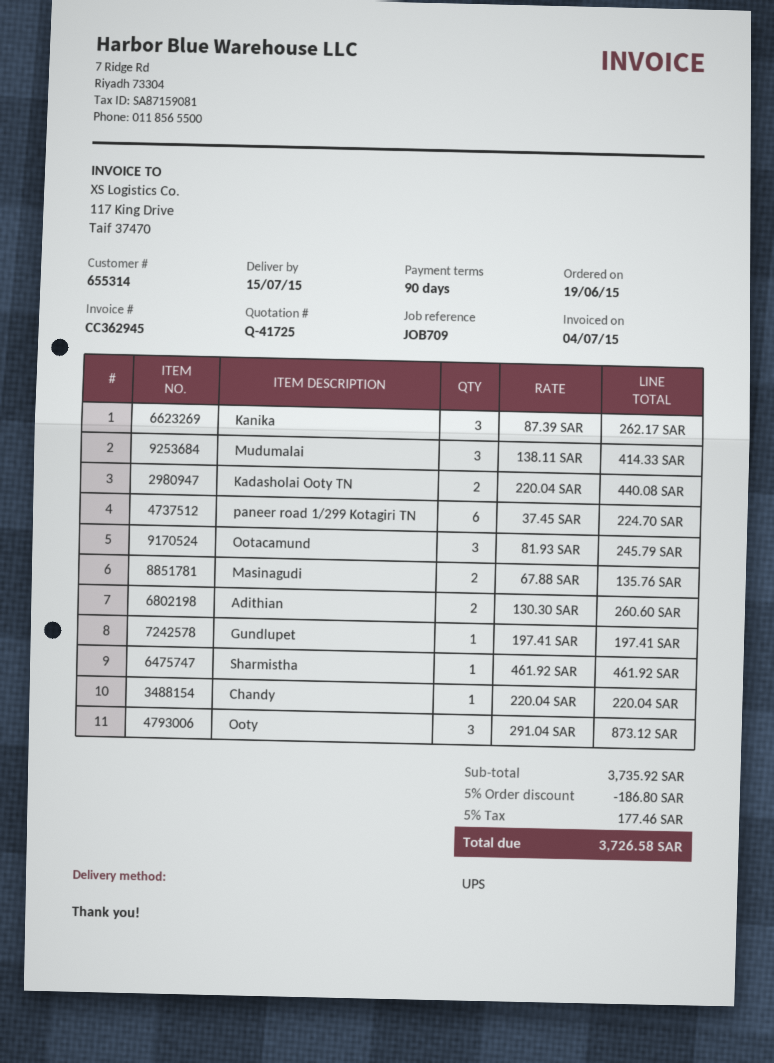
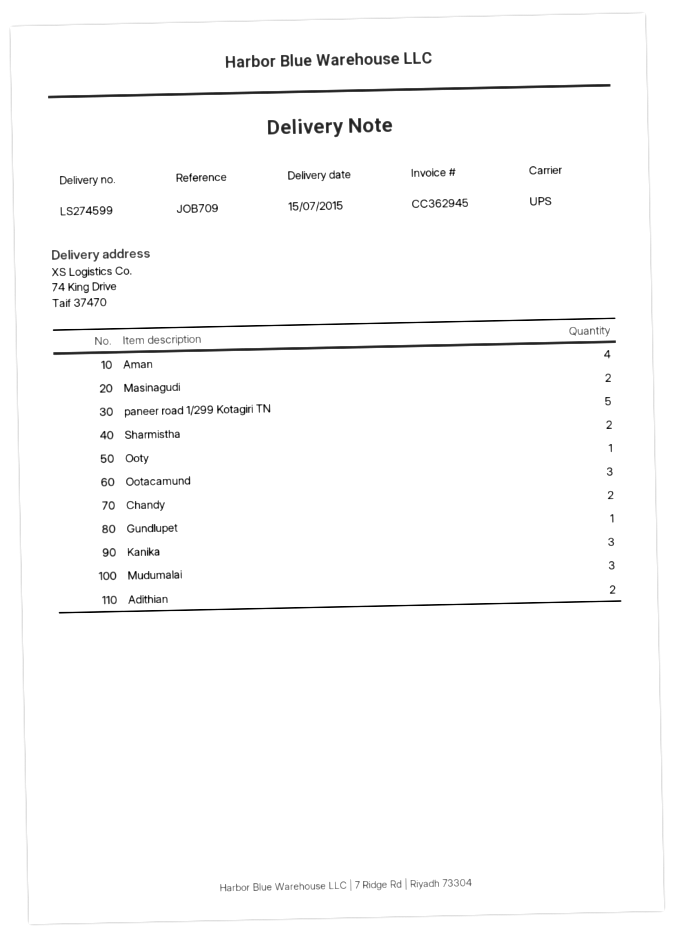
Kadasholai Ooty TN: 2 -> none
paneer road 1/299 Kotagiri TN: 6 -> 5
Sharmistha: 1 -> 2
Chandy: 1 -> 2
Ooty: 3 -> 1
Aman: none -> 4

